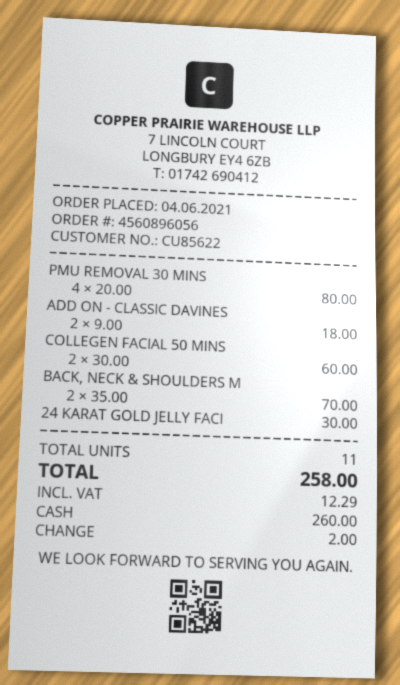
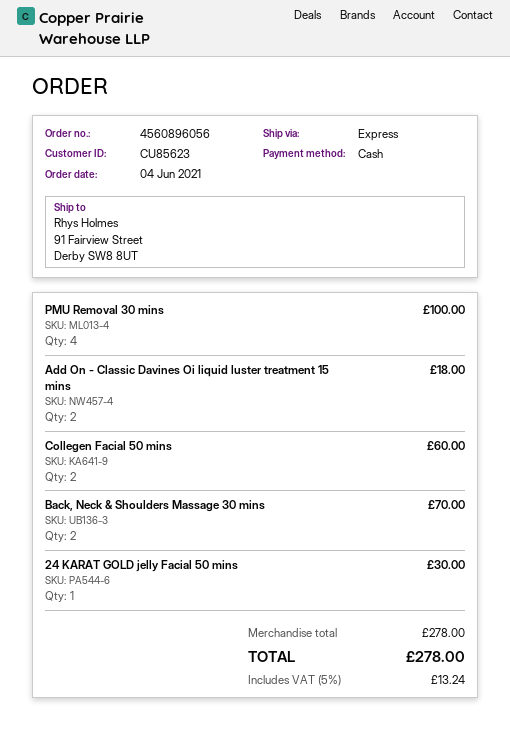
customer number: CU85622 -> CU85623
PMU REMOVAL 30 MINS: 4 for 80.00 -> 4 for 100.00
tax: 12.29 -> 13.24
total: 258.00 -> 278.00

